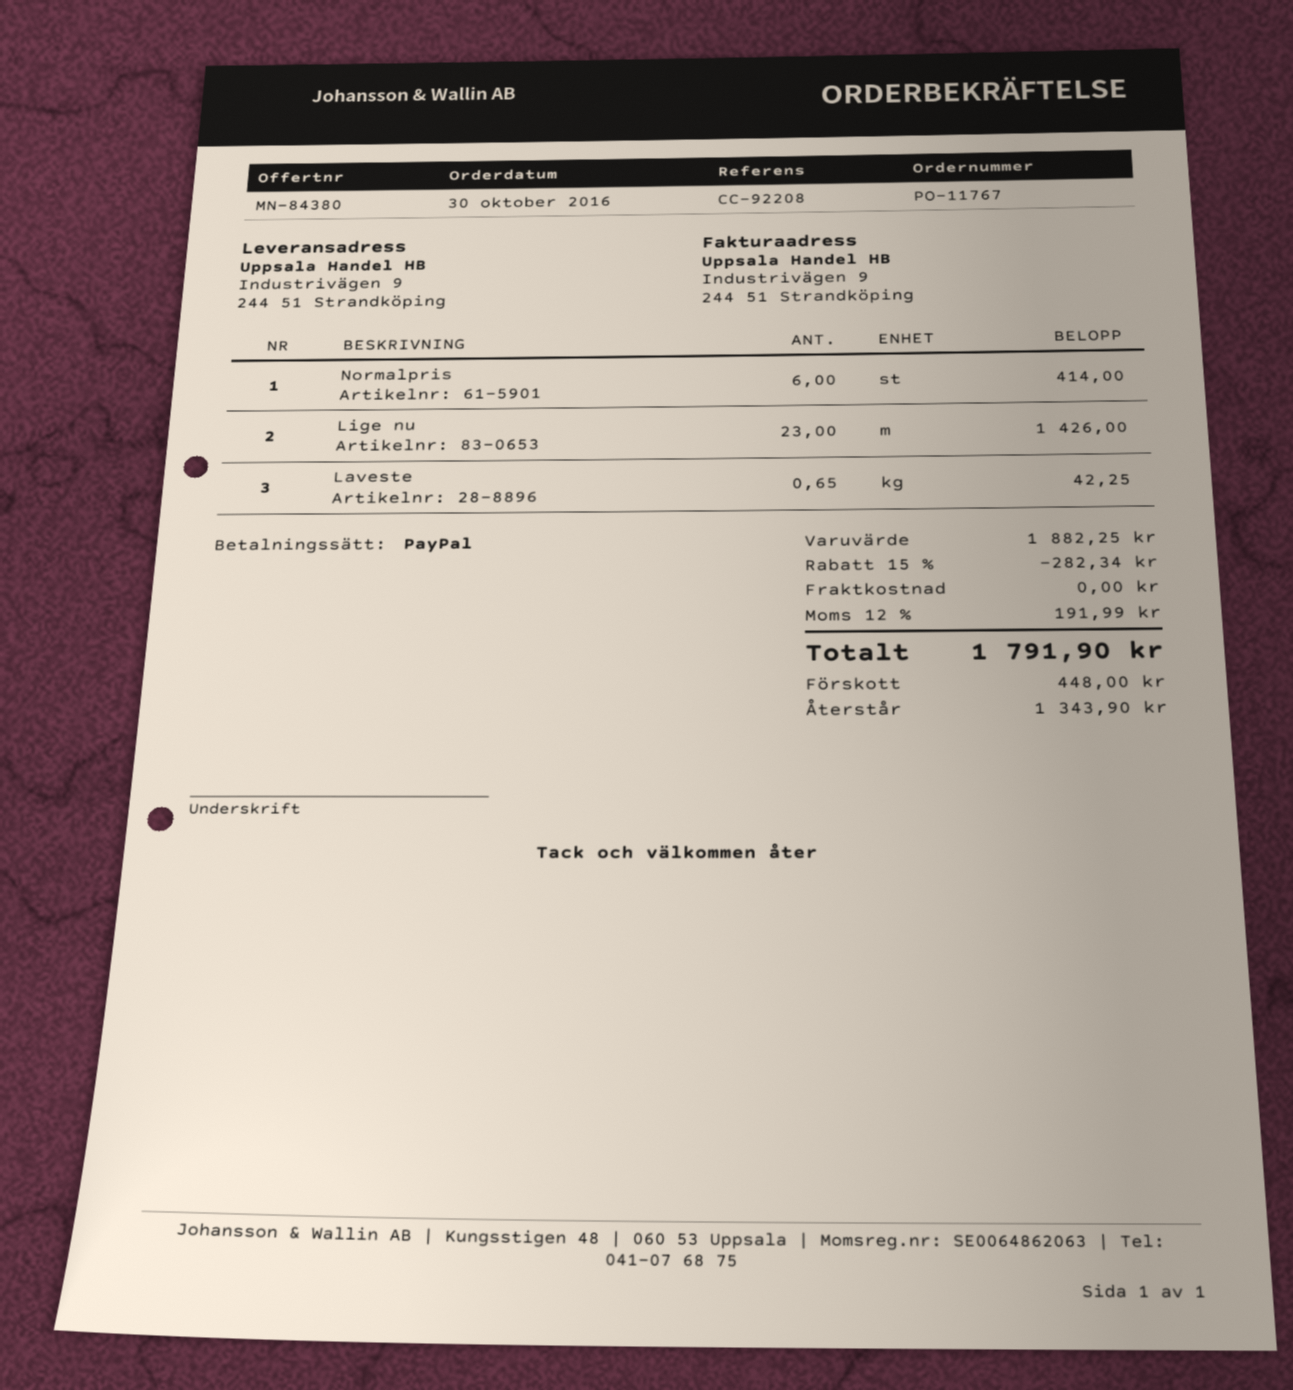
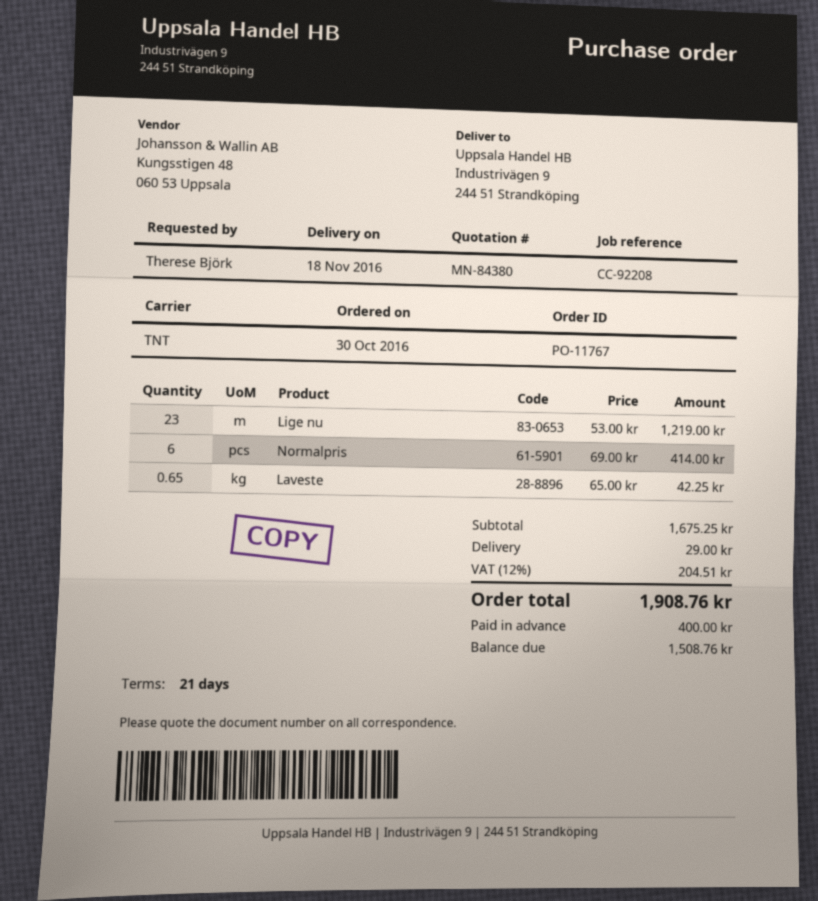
Lige nu: 23 for 1426.00 -> 23 for 1219.00
subtotal: 1882.25 -> 1675.25
discount: 15% = 282.34 -> none
shipping: 0.00 -> 29.00
tax: 12% = 191.99 -> 12% = 204.51
total: 1791.90 -> 1908.76
deposit: 448.00 -> 400.00
balance: 1343.90 -> 1508.76

